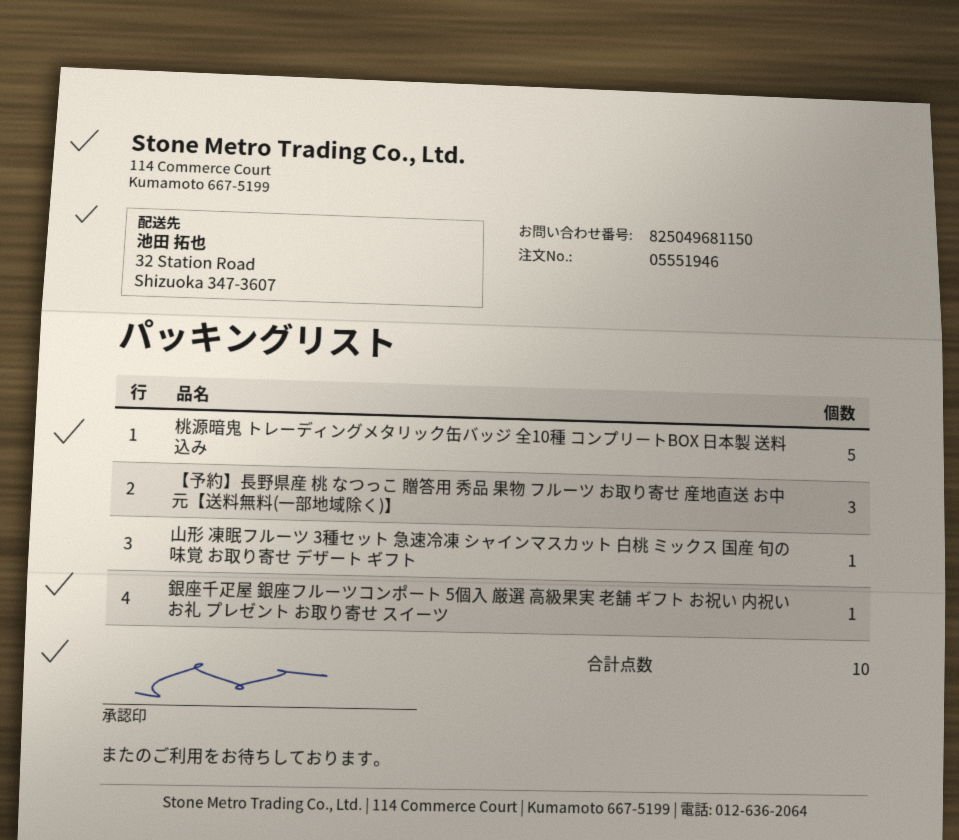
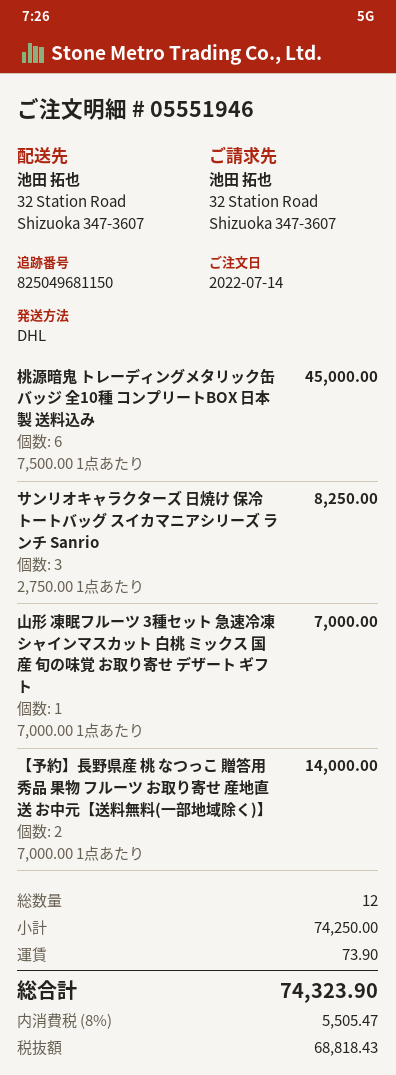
桃源暗鬼 トレーディングメタリック缶バッジ 全10種 コンプリートBOX 日本製 送料込み: 5 -> 6
【予約】長野県産 桃 なつっこ 贈答用 秀品 果物 フルーツ お取り寄せ 産地直送 お中元【送料無料(一部地域除く)】: 3 -> 2
銀座千疋屋 銀座フルーツコンポート 5個入 厳選 高級果実 老舗 ギフト お祝い 内祝い お礼 プレゼント お取り寄せ スイーツ: 1 -> none
サンリオキャラクターズ 日焼け 保冷トートバッグ スイカマニアシリーズ ランチ Sanrio: none -> 3
total quantity: 10 -> 12

